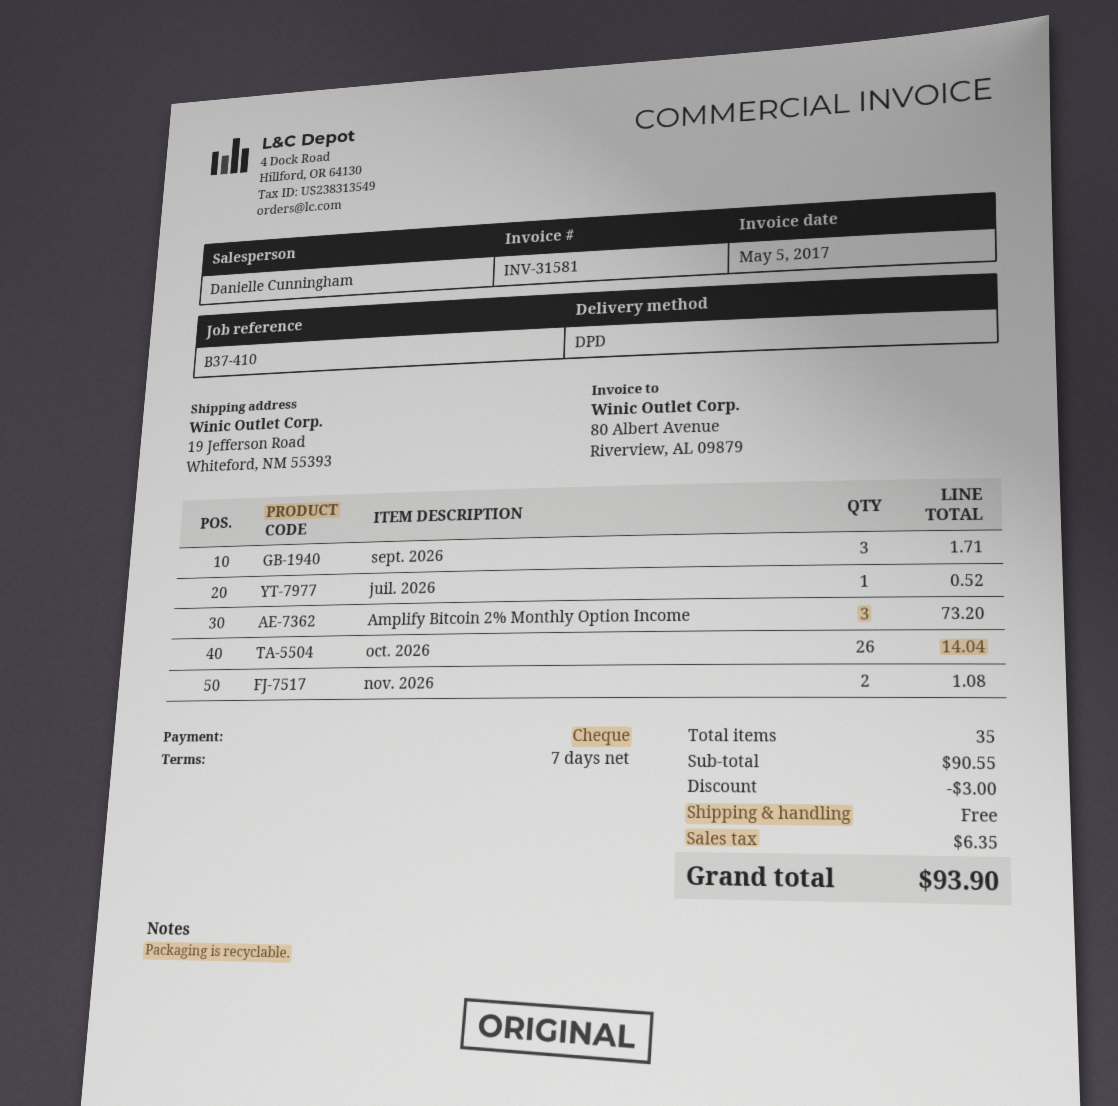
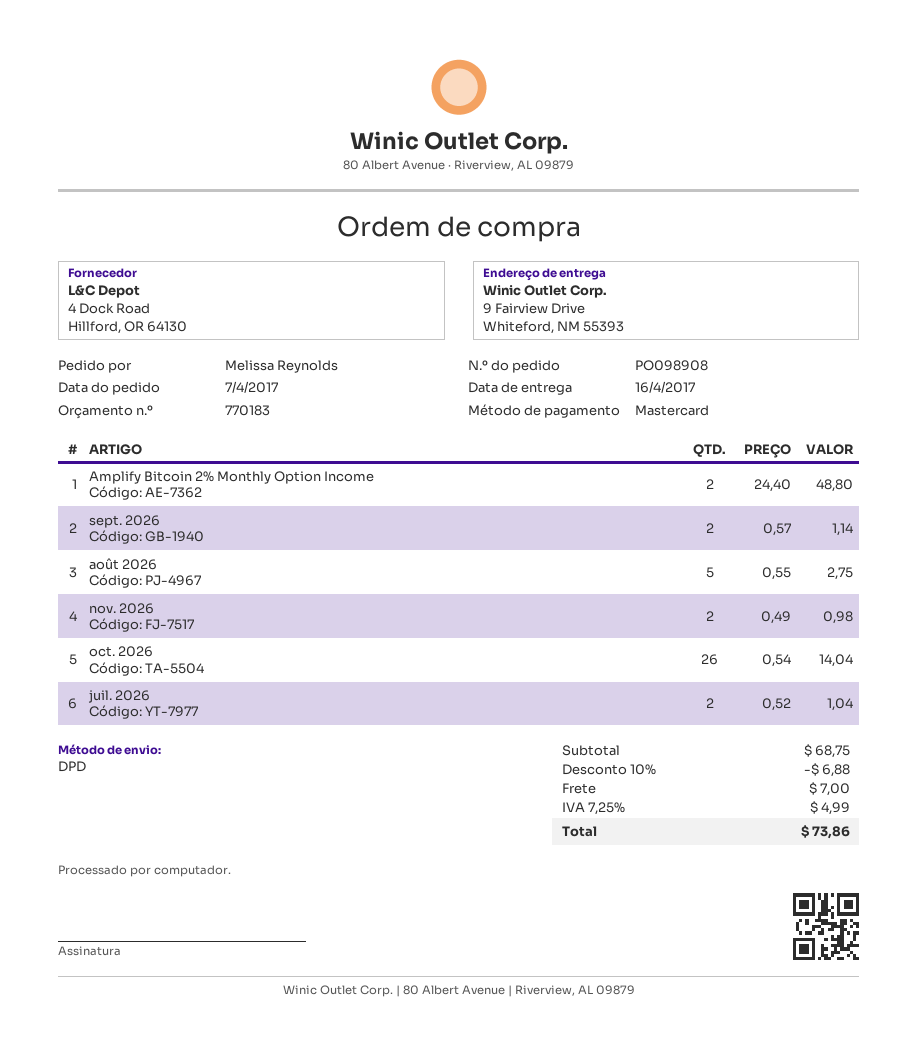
payment method: cheque -> Mastercard
ship to: 19 Jefferson Road, Whiteford, NM 55393 -> 9 Fairview Drive, Whiteford, NM 55393
sept. 2026: 3 for 1.71 -> 2 for 1.14
juil. 2026: 1 for 0.52 -> 2 for 1.04
Amplify Bitcoin 2% Monthly Option Income: 3 for 73.20 -> 2 for 48.80
nov. 2026: 2 for 1.08 -> 2 for 0.98
août 2026: none -> 5 for 2.75
subtotal: 90.55 -> 68.75
discount: 3.00 -> 6.88
shipping: 0.00 -> 7.00
tax: 6.35 -> 4.99
total: 93.90 -> 73.86

